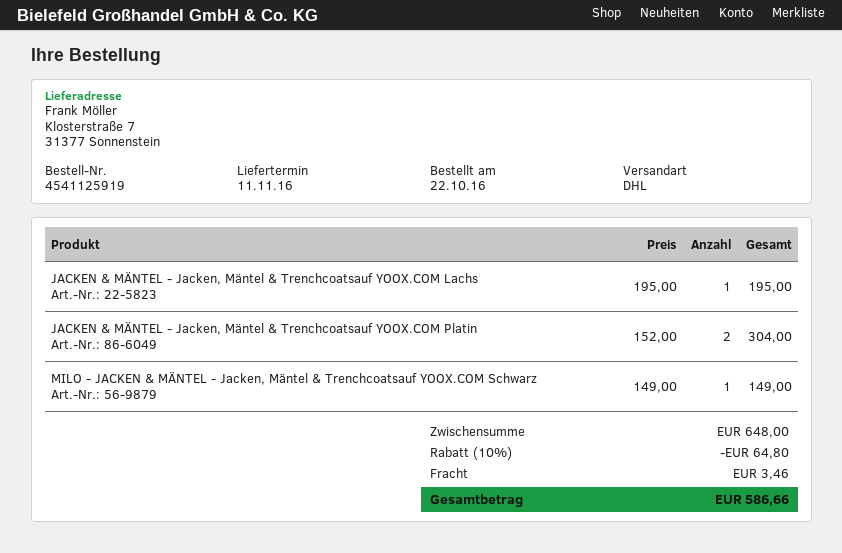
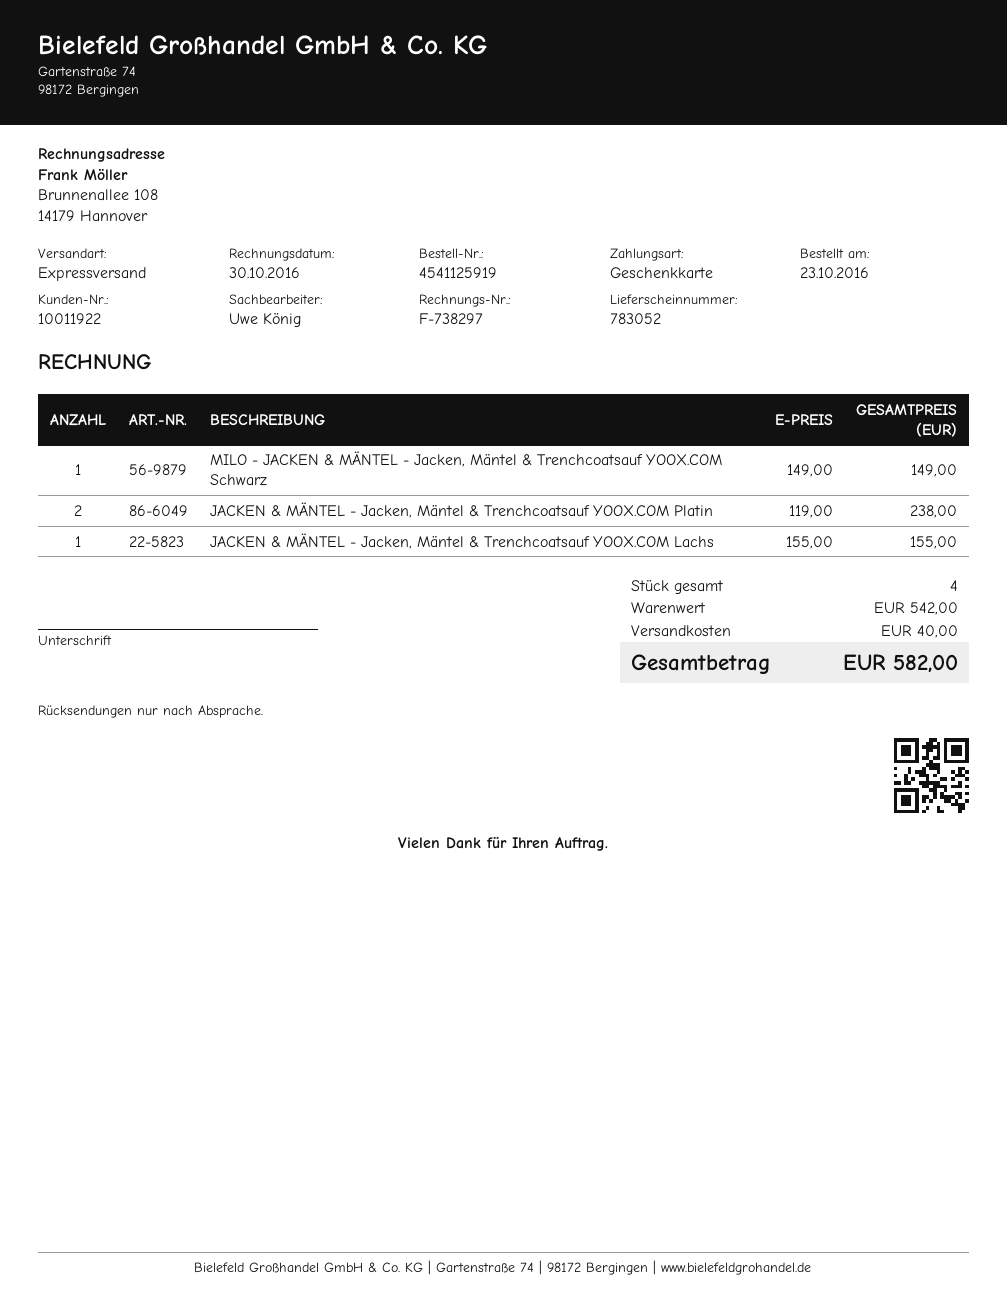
order date: 2016-10-22 -> 2016-10-23
shipping method: DHL -> express
JACKEN & MÄNTEL - Jacken, Mäntel & Trenchcoatsauf YOOX.COM Lachs: 1 x 195.00 = 195.00 -> 1 x 155.00 = 155.00
JACKEN & MÄNTEL - Jacken, Mäntel & Trenchcoatsauf YOOX.COM Platin: 2 x 152.00 = 304.00 -> 2 x 119.00 = 238.00
subtotal: 648.00 -> 542.00
discount: 10% = 64.80 -> none
shipping: 3.46 -> 40.00
total: 586.66 -> 582.00

